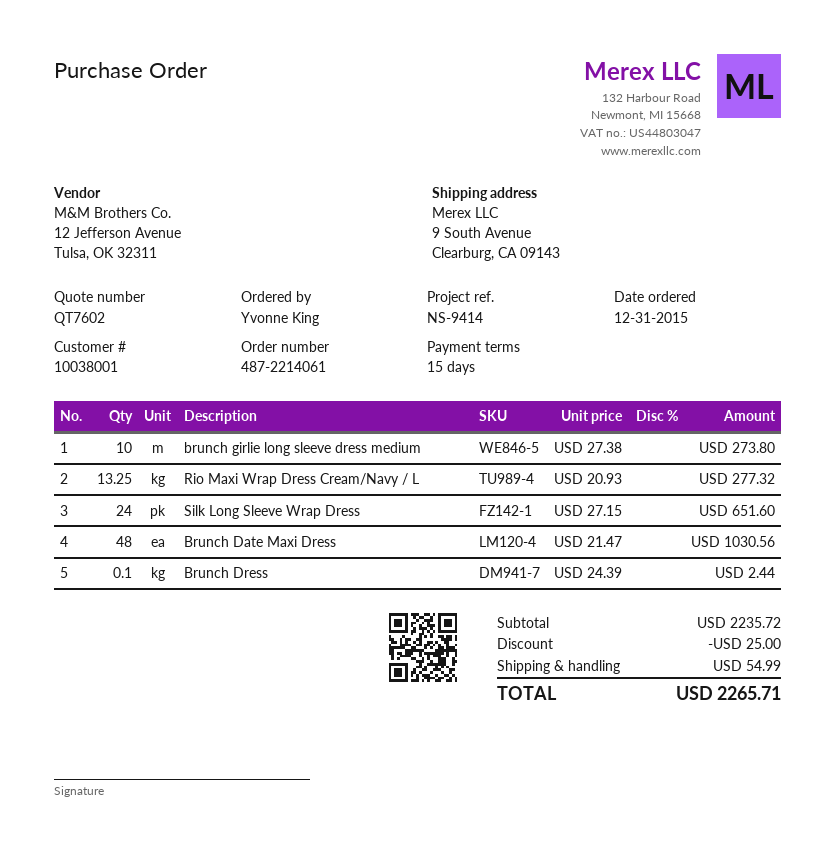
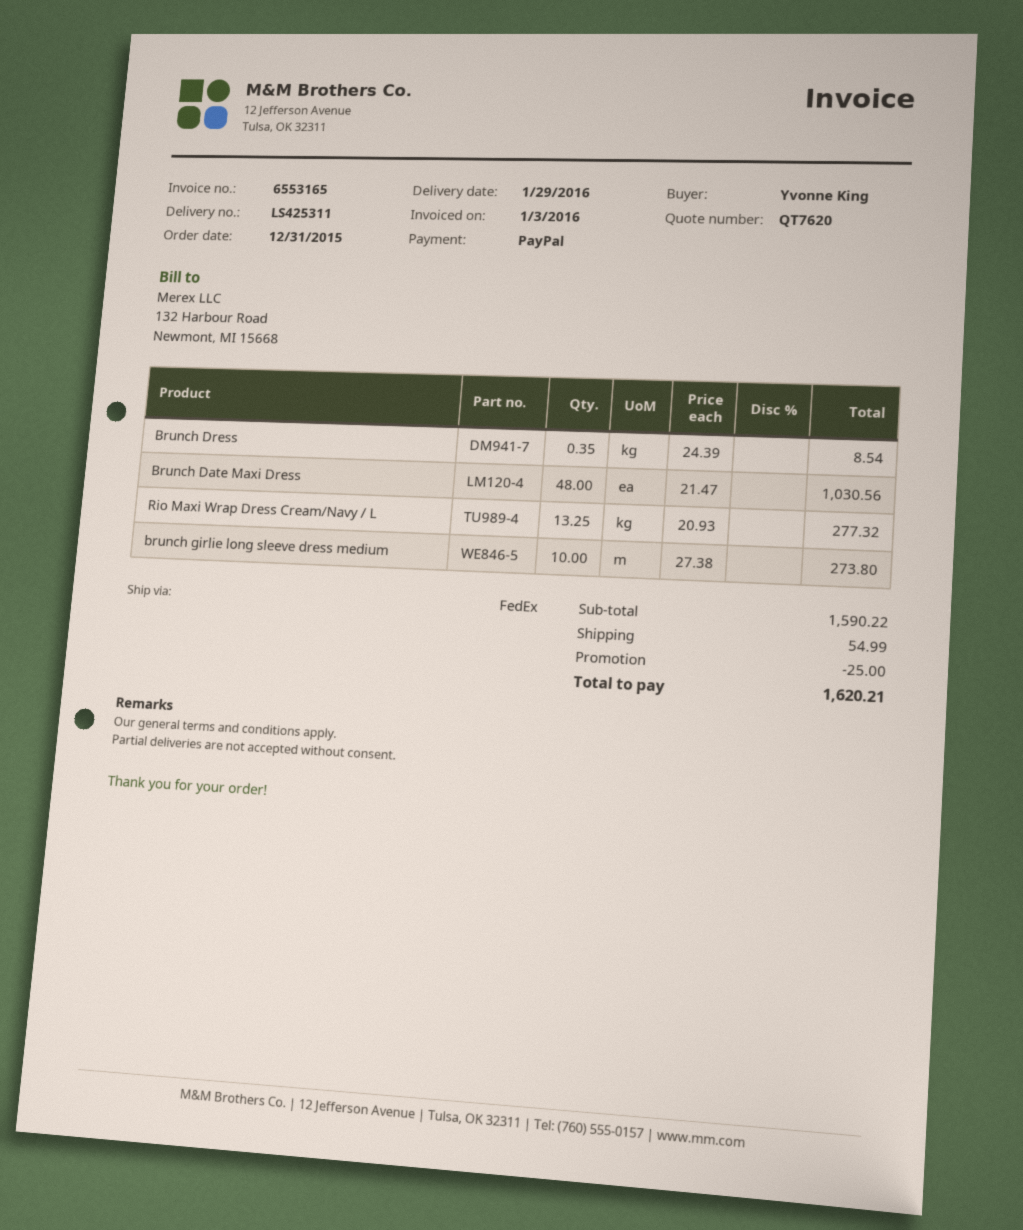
quote number: QT7602 -> QT7620
Silk Long Sleeve Wrap Dress: 24 x 27.15 = 651.60 -> none
Brunch Dress: 0.1 x 24.39 = 2.44 -> 0.35 x 24.39 = 8.54
subtotal: 2235.72 -> 1590.22
total: 2265.71 -> 1620.21

